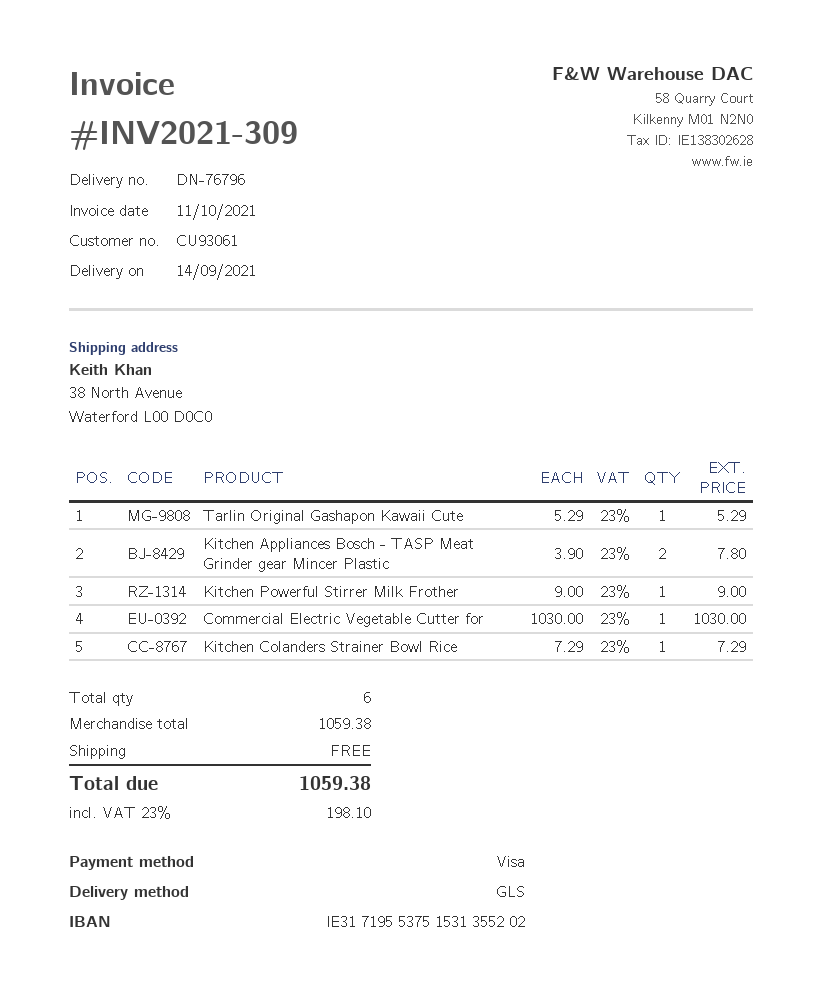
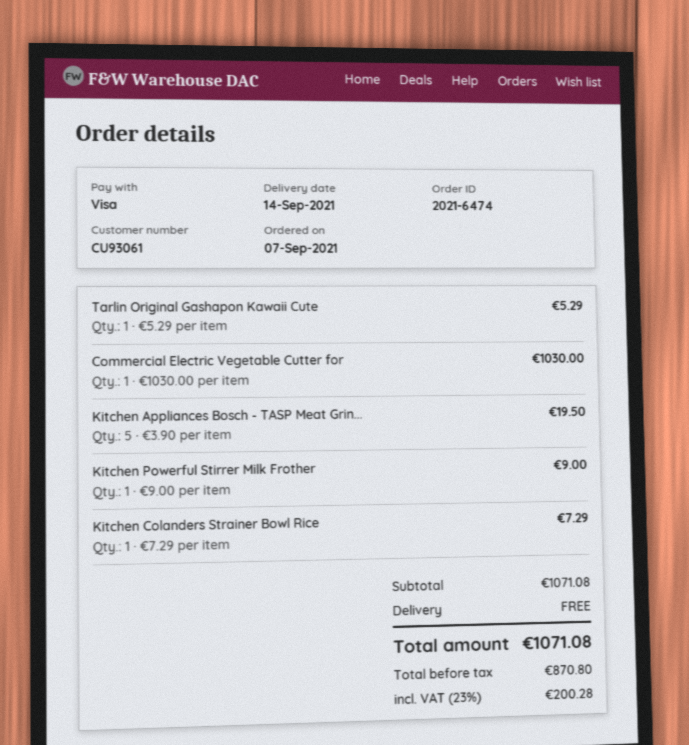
Kitchen Appliances Bosch - TASP Meat Grinder gear Mincer Plastic: 2 x 3.90 = 7.80 -> 5 x 3.90 = 19.50
subtotal: 1059.38 -> 1071.08
tax: 23% = 198.10 -> 23% = 200.28
total: 1059.38 -> 1071.08

